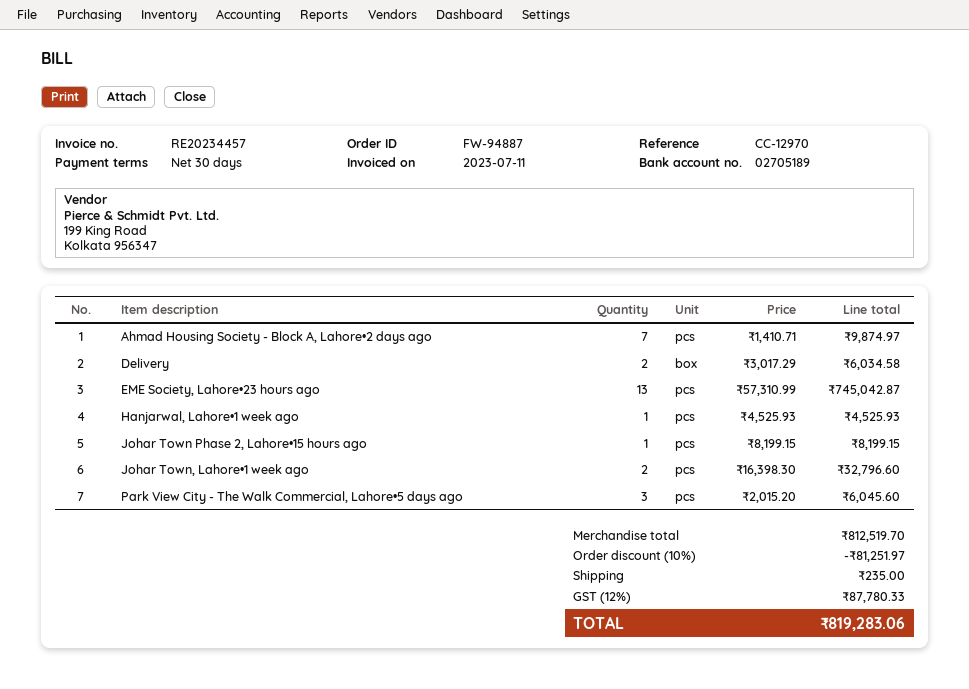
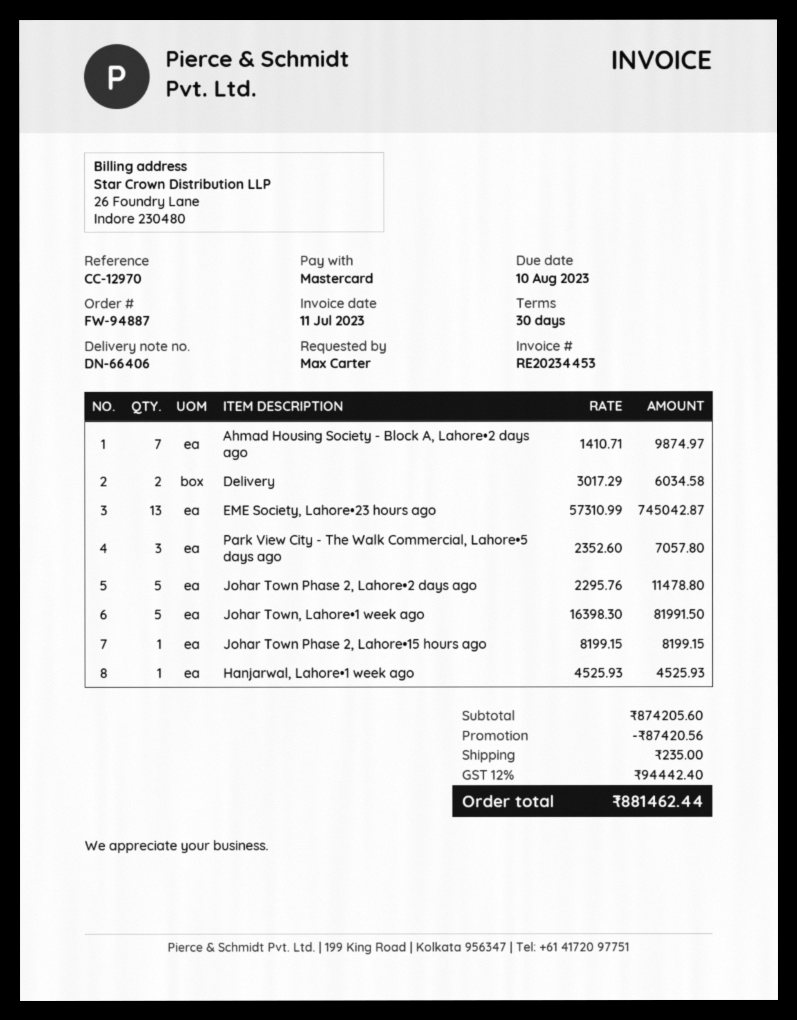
invoice number: RE20234457 -> RE20234453
Johar Town, Lahore•1 week ago: 2 x 16398.30 = 32796.60 -> 5 x 16398.30 = 81991.50
Park View City - The Walk Commercial, Lahore•5 days ago: 3 x 2015.20 = 6045.60 -> 3 x 2352.60 = 7057.80
Johar Town Phase 2, Lahore•2 days ago: none -> 5 x 2295.76 = 11478.80
subtotal: 812519.70 -> 874205.60
discount: 81251.97 -> 87420.56
tax: 12% = 87780.33 -> 12% = 94442.40
total: 819283.06 -> 881462.44

